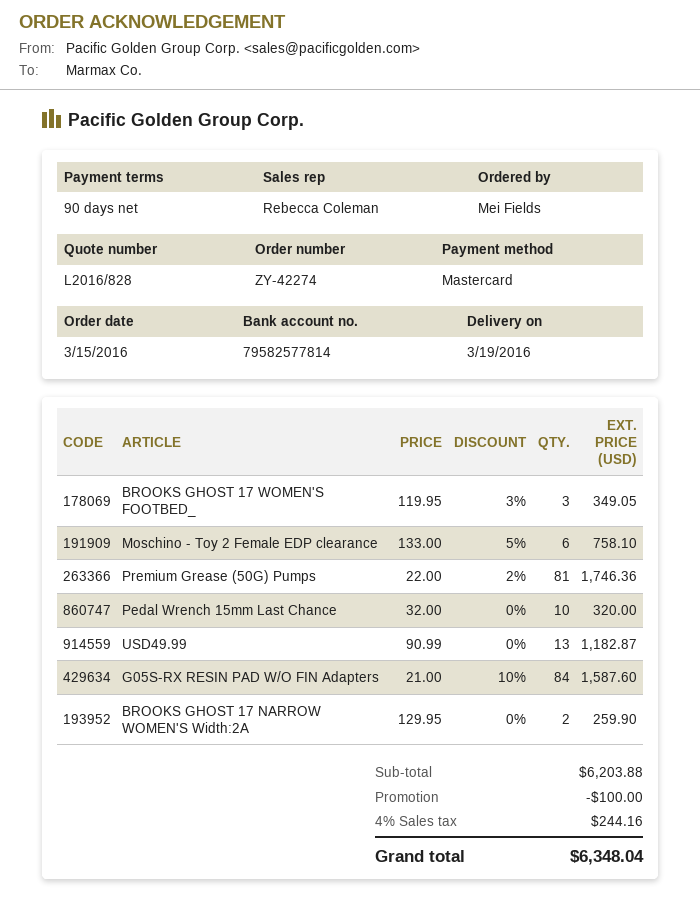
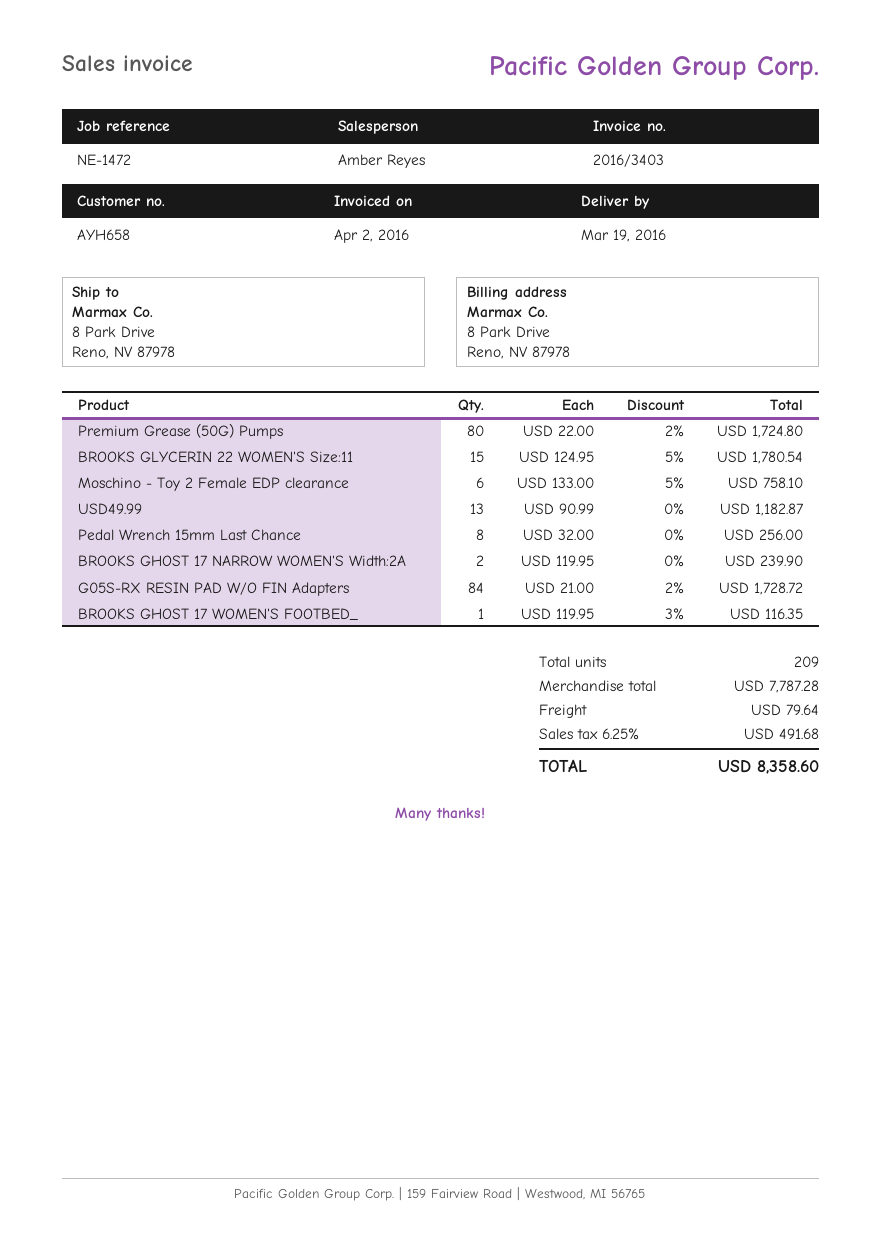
sales rep: Rebecca Coleman -> Amber Reyes
BROOKS GHOST 17 WOMEN'S FOOTBED_: 3 x 119.95 - 3% = 349.05 -> 1 x 119.95 - 3% = 116.35
Premium Grease (50G) Pumps: 81 x 22.00 - 2% = 1746.36 -> 80 x 22.00 - 2% = 1724.80
Pedal Wrench 15mm Last Chance: 10 x 32.00 = 320.00 -> 8 x 32.00 = 256.00
G05S-RX RESIN PAD W/O FIN Adapters: 84 x 21.00 - 10% = 1587.60 -> 84 x 21.00 - 2% = 1728.72
BROOKS GHOST 17 NARROW WOMEN'S Width:2A: 2 x 129.95 = 259.90 -> 2 x 119.95 = 239.90
BROOKS GLYCERIN 22 WOMEN'S Size:11: none -> 15 x 124.95 - 5% = 1780.54
subtotal: 6203.88 -> 7787.28
discount: 100.00 -> none
shipping: none -> 79.64
tax: 4% = 244.16 -> 6.25% = 491.68
total: 6348.04 -> 8358.60

